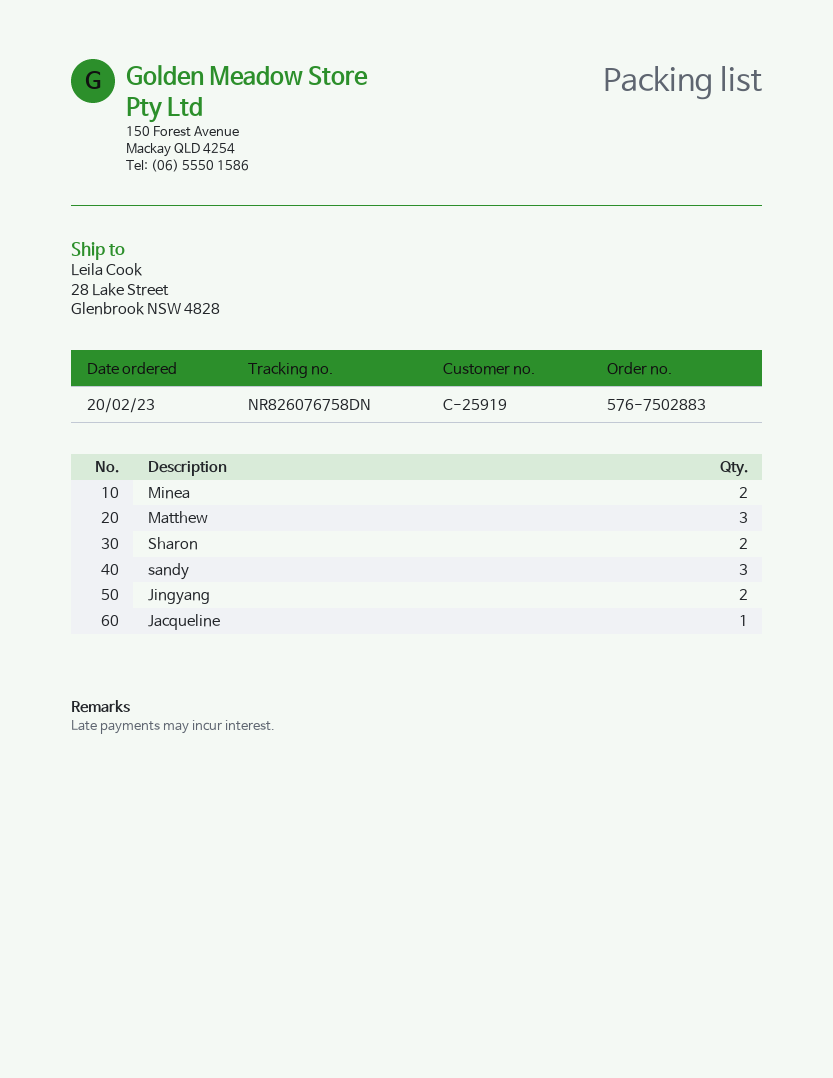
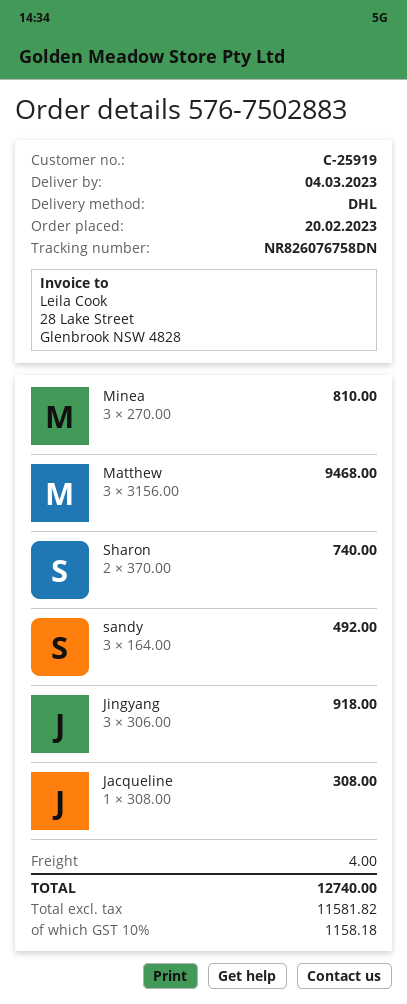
Minea: 2 -> 3
Jingyang: 2 -> 3

